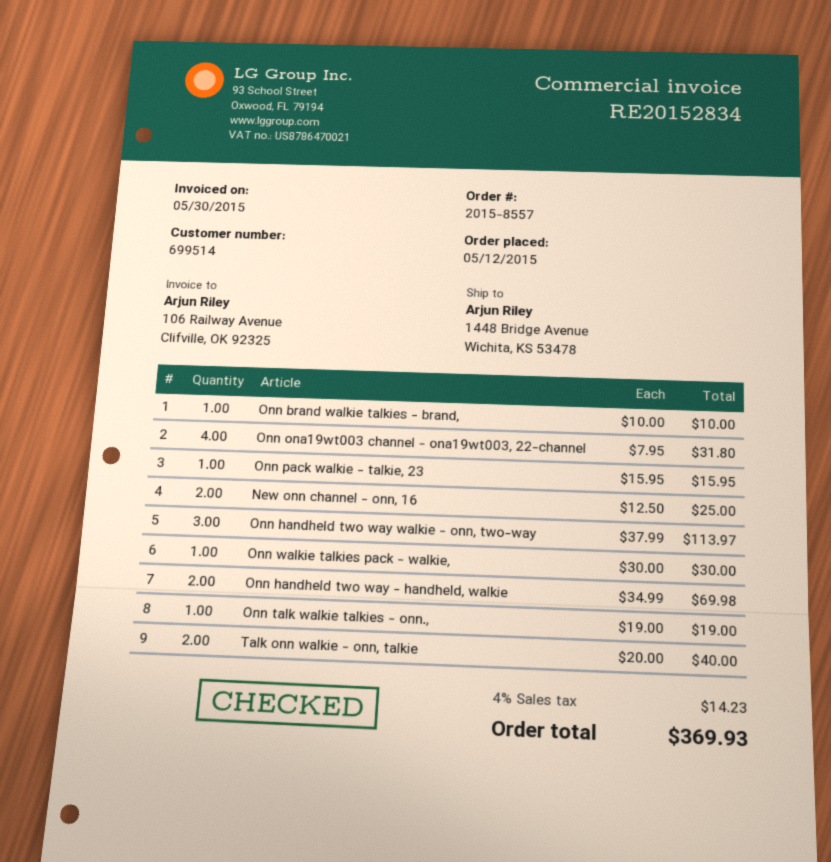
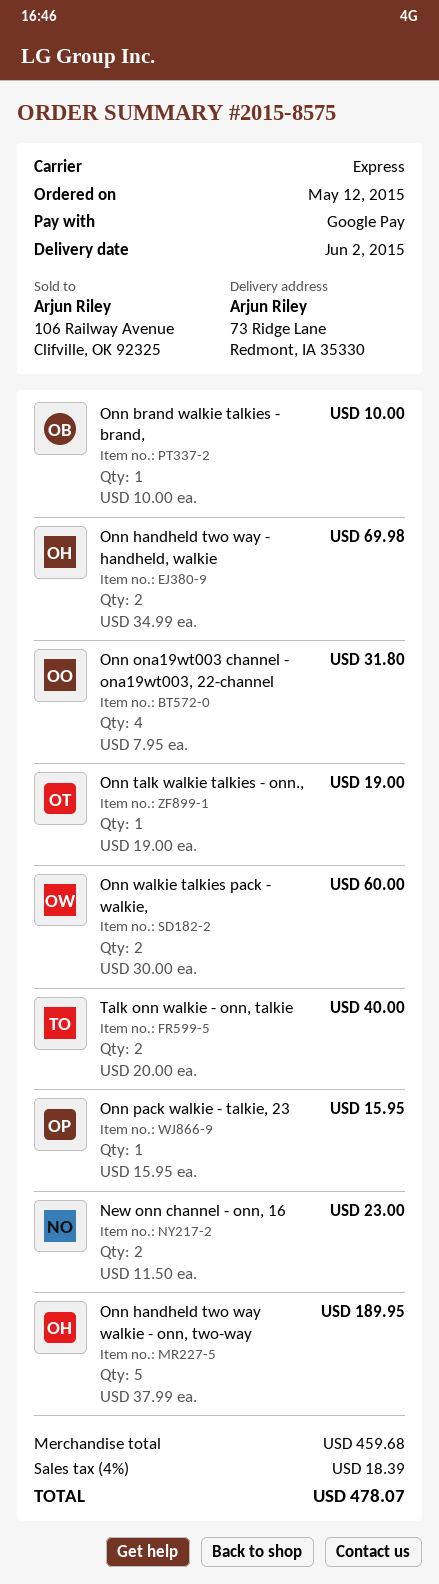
order number: 2015-8557 -> 2015-8575
ship to: 1448 Bridge Avenue, Wichita, KS 53478 -> 73 Ridge Lane, Redmont, IA 35330
New onn channel - onn, 16: 2 x 12.50 = 25.00 -> 2 x 11.50 = 23.00
Onn handheld two way walkie - onn, two-way: 3 x 37.99 = 113.97 -> 5 x 37.99 = 189.95
Onn walkie talkies pack - walkie,: 1 x 30.00 = 30.00 -> 2 x 30.00 = 60.00
tax: 4% = 14.23 -> 4% = 18.39
total: 369.93 -> 478.07

